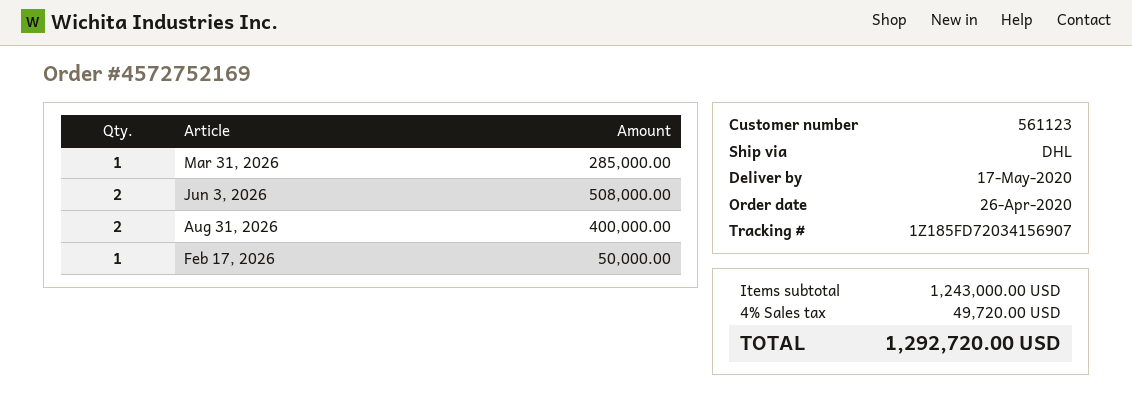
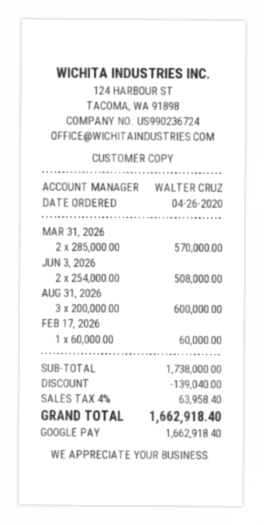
Mar 31, 2026: 1 for 285000.00 -> 2 for 570000.00
Aug 31, 2026: 2 for 400000.00 -> 3 for 600000.00
Feb 17, 2026: 1 for 50000.00 -> 1 for 60000.00
subtotal: 1243000.00 -> 1738000.00
discount: none -> 139040.00
tax: 4% = 49720.00 -> 4% = 63958.40
total: 1292720.00 -> 1662918.40

